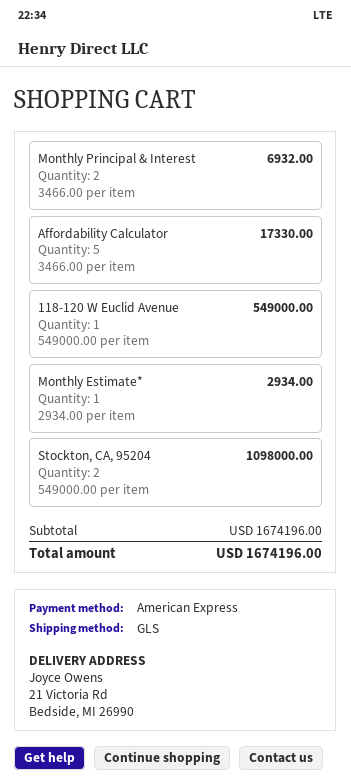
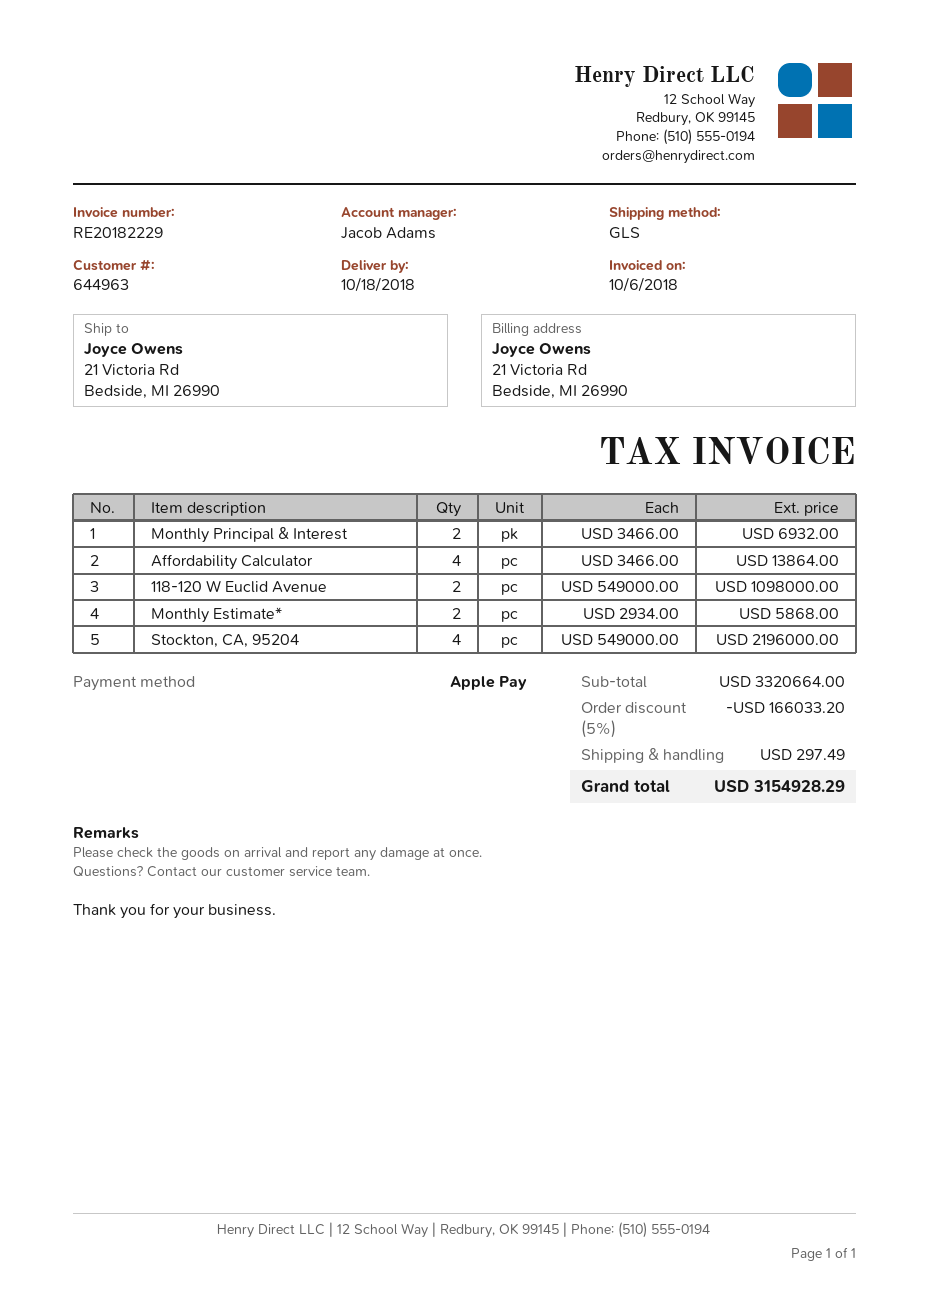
payment method: American Express -> Apple Pay
Affordability Calculator: 5 x 3466.00 = 17330.00 -> 4 x 3466.00 = 13864.00
118-120 W Euclid Avenue: 1 x 549000.00 = 549000.00 -> 2 x 549000.00 = 1098000.00
Monthly Estimate*: 1 x 2934.00 = 2934.00 -> 2 x 2934.00 = 5868.00
Stockton, CA, 95204: 2 x 549000.00 = 1098000.00 -> 4 x 549000.00 = 2196000.00
subtotal: 1674196.00 -> 3320664.00
discount: none -> 5% = 166033.20
shipping: none -> 297.49
total: 1674196.00 -> 3154928.29

